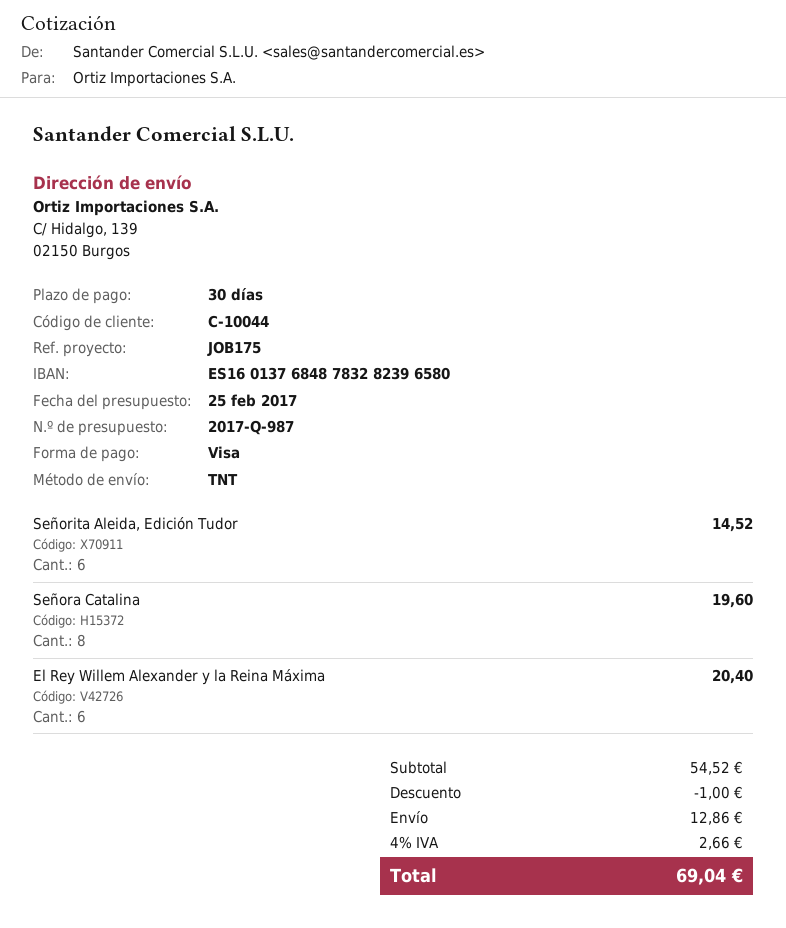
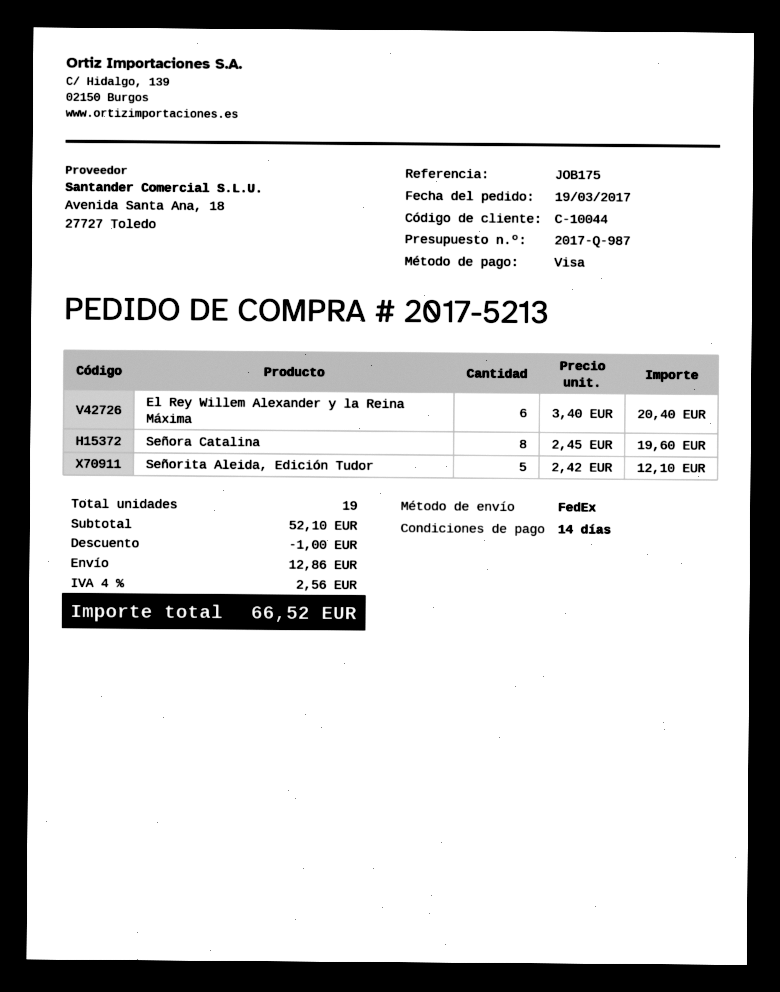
payment terms: 30 days -> 14 days
shipping method: TNT -> FedEx
Señorita Aleida, Edición Tudor: 6 for 14.52 -> 5 for 12.10
subtotal: 54.52 -> 52.10
tax: 4% = 2.66 -> 4% = 2.56
total: 69.04 -> 66.52

